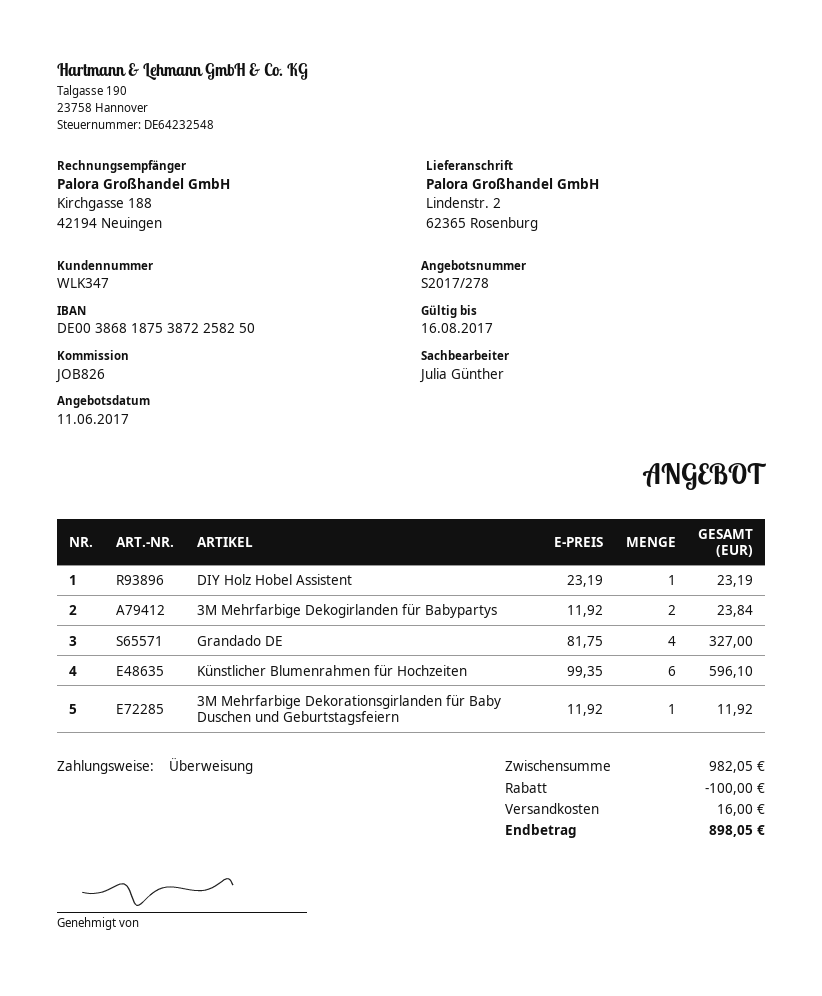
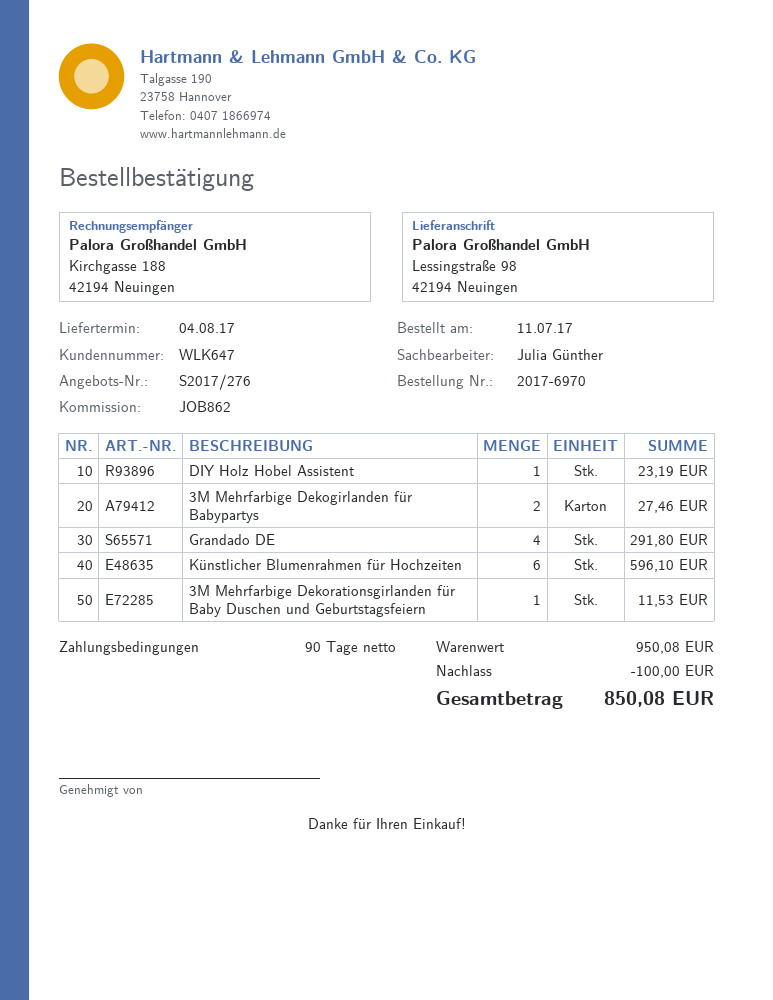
quote number: S2017/278 -> S2017/276
customer number: WLK347 -> WLK647
reference: JOB826 -> JOB862
ship to: Lindenstr. 2, 62365 Rosenburg -> Lessingstraße 98, 42194 Neuingen
3M Mehrfarbige Dekogirlanden für Babypartys: 2 for 23.84 -> 2 for 27.46
Grandado DE: 4 for 327.00 -> 4 for 291.80
3M Mehrfarbige Dekorationsgirlanden für Baby Duschen und Geburtstagsfeiern: 1 for 11.92 -> 1 for 11.53
subtotal: 982.05 -> 950.08
shipping: 16.00 -> none
total: 898.05 -> 850.08

